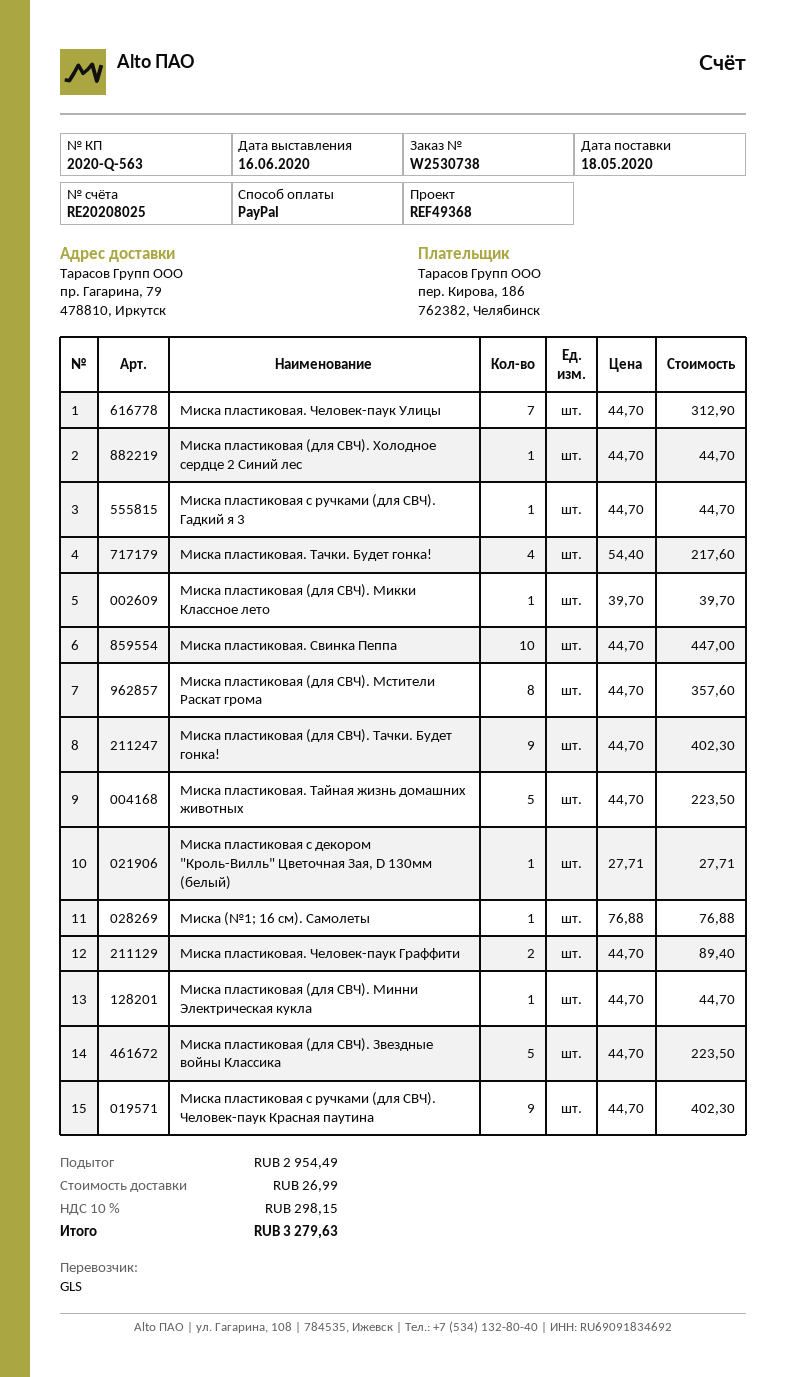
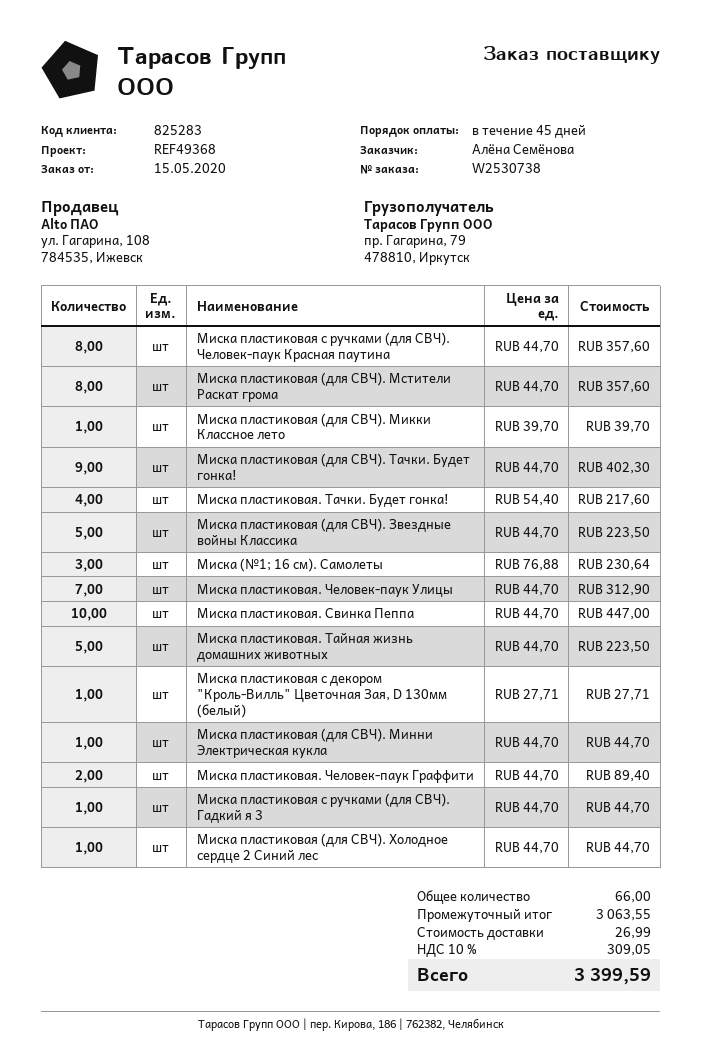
Миска (№1; 16 см). Самолеты: 1 x 76.88 = 76.88 -> 3 x 76.88 = 230.64
Миска пластиковая с ручками (для СВЧ). Человек-паук Красная паутина: 9 x 44.70 = 402.30 -> 8 x 44.70 = 357.60
subtotal: 2954.49 -> 3063.55
tax: 10% = 298.15 -> 10% = 309.05
total: 3279.63 -> 3399.59

